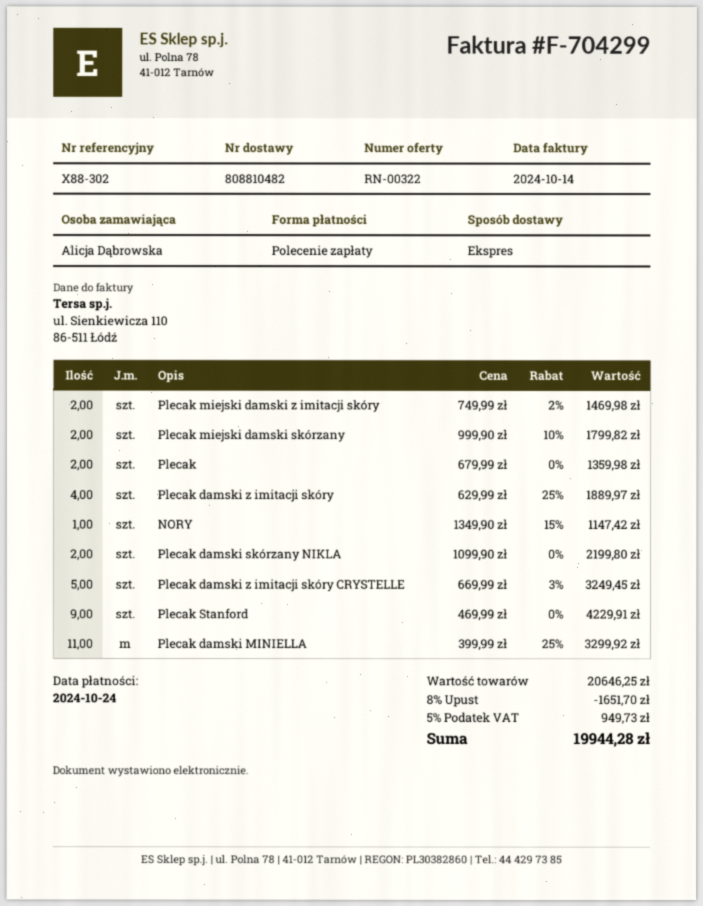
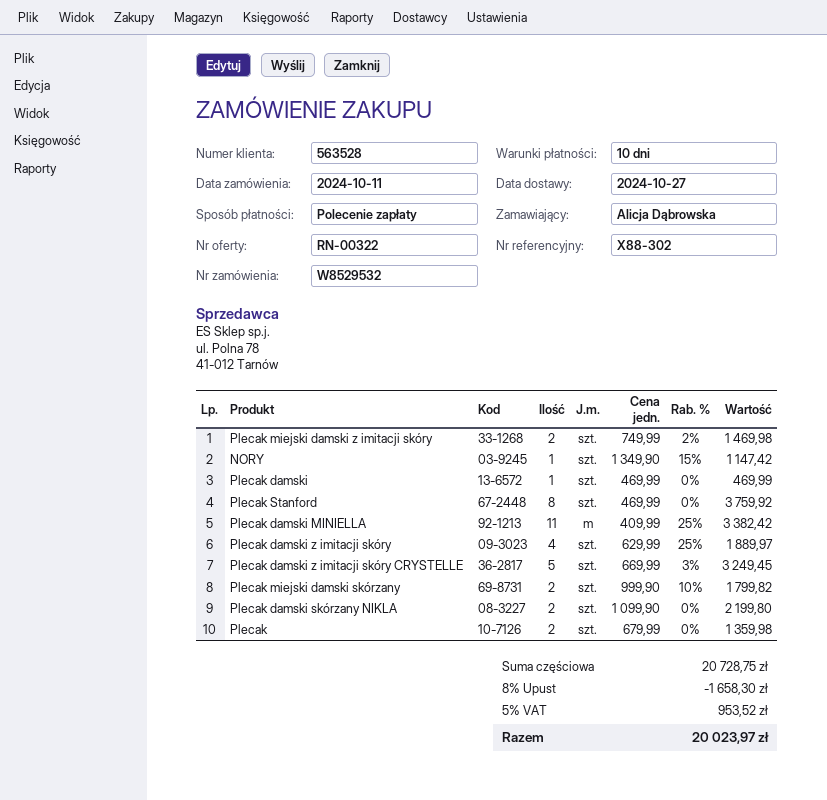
Plecak Stanford: 9 x 469.99 = 4229.91 -> 8 x 469.99 = 3759.92
Plecak damski MINIELLA: 11 x 399.99 - 25% = 3299.92 -> 11 x 409.99 - 25% = 3382.42
Plecak damski: none -> 1 x 469.99 = 469.99
subtotal: 20646.25 -> 20728.75
discount: 8% = 1651.70 -> 8% = 1658.30
tax: 5% = 949.73 -> 5% = 953.52
total: 19944.28 -> 20023.97

